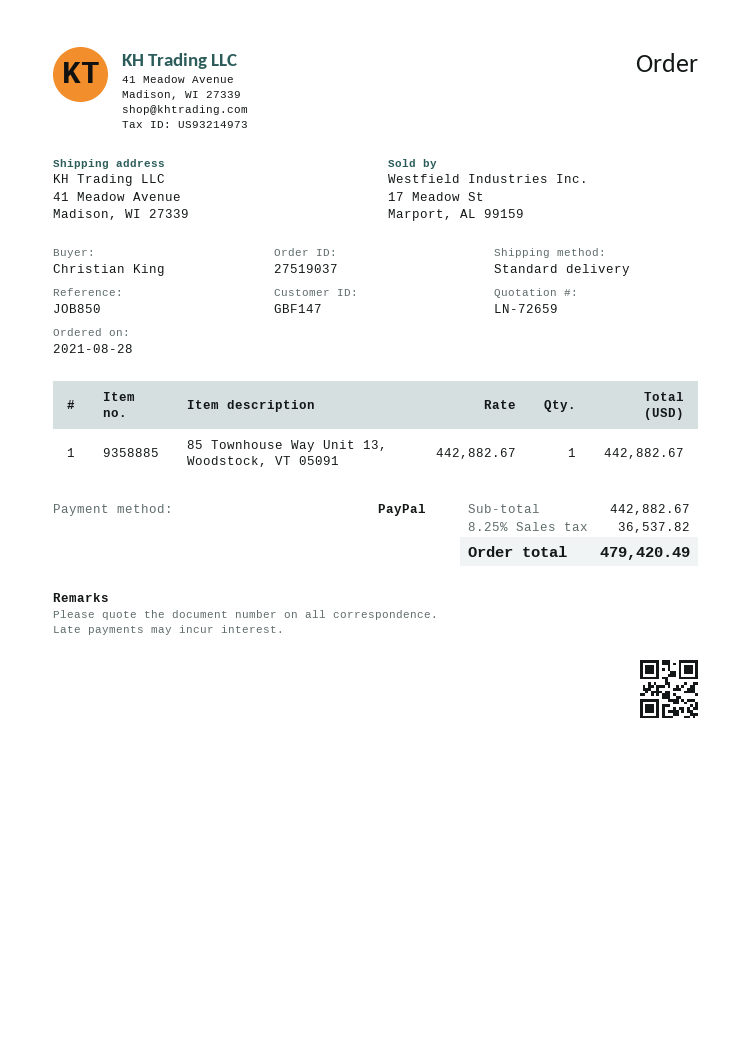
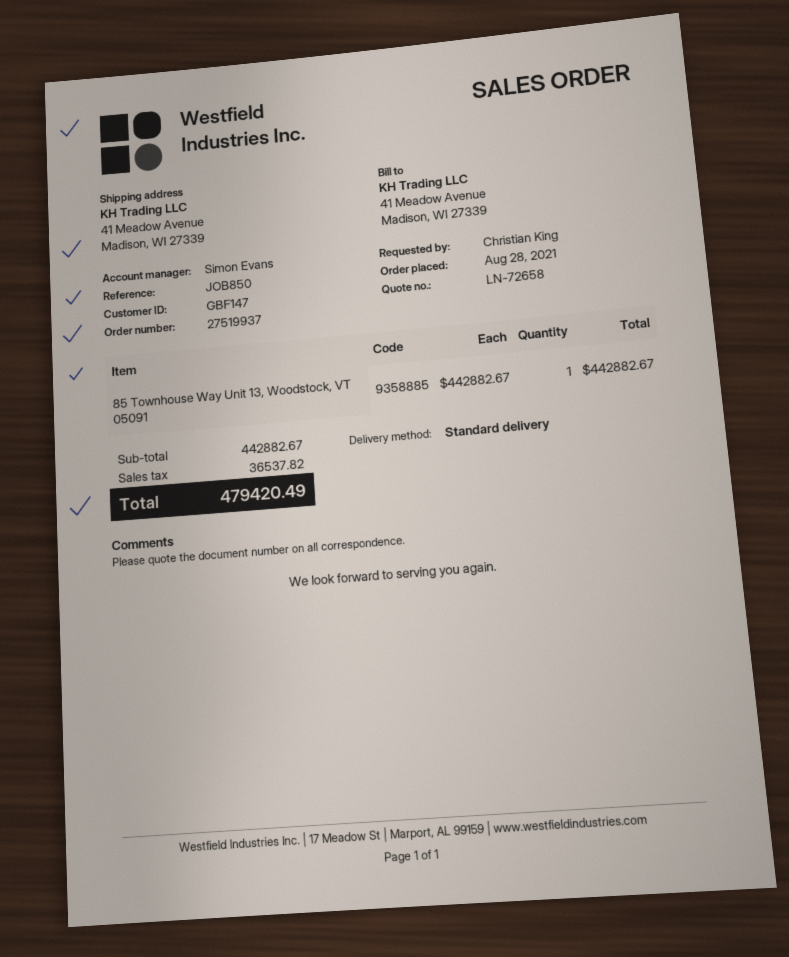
quote number: LN-72659 -> LN-72658
order number: 27519037 -> 27519937

